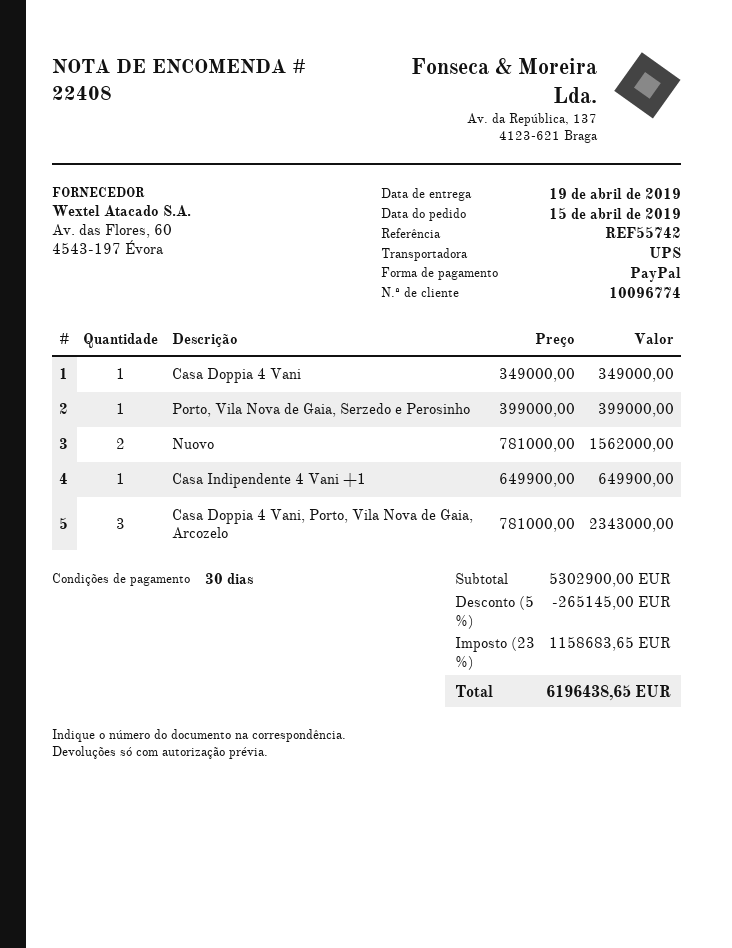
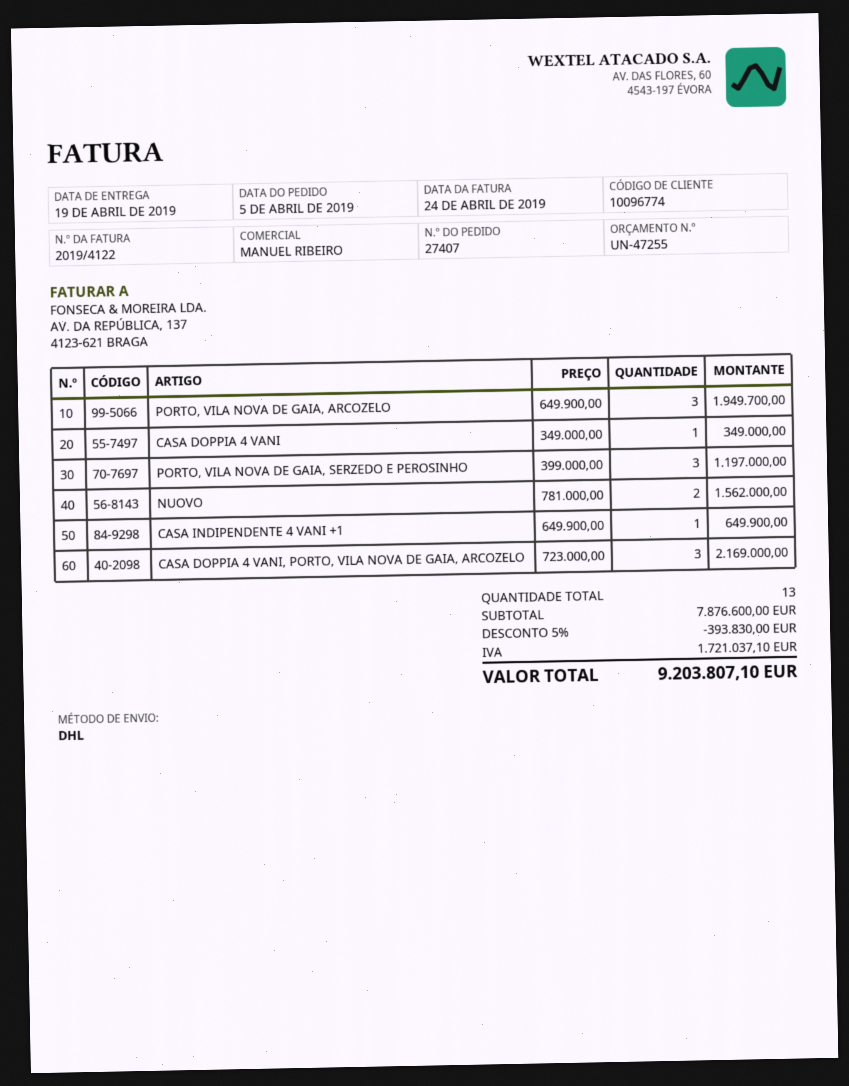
order number: 22408 -> 27407
order date: 2019-04-15 -> 2019-04-05
shipping method: UPS -> DHL
Porto, Vila Nova de Gaia, Serzedo e Perosinho: 1 x 399000.00 = 399000.00 -> 3 x 399000.00 = 1197000.00
Casa Doppia 4 Vani, Porto, Vila Nova de Gaia, Arcozelo: 3 x 781000.00 = 2343000.00 -> 3 x 723000.00 = 2169000.00
PORTO, VILA NOVA DE GAIA, ARCOZELO: none -> 3 x 649900.00 = 1949700.00
subtotal: 5302900.00 -> 7876600.00
discount: 5% = 265145.00 -> 5% = 393830.00
tax: 1158683.65 -> 1721037.10
total: 6196438.65 -> 9203807.10

